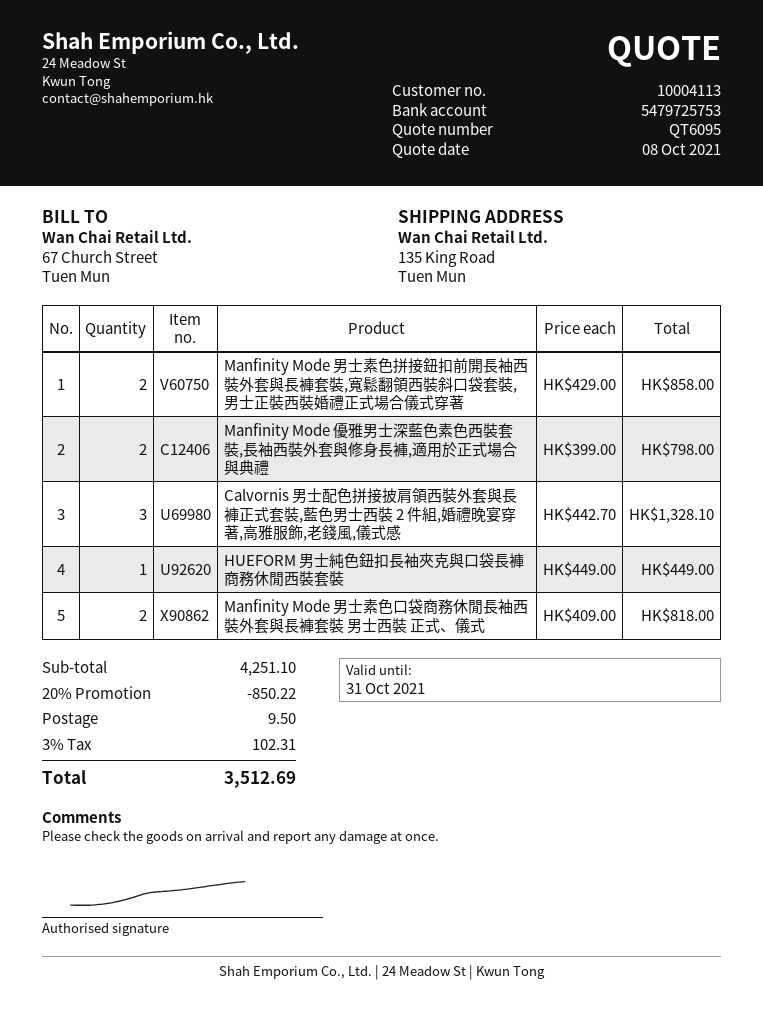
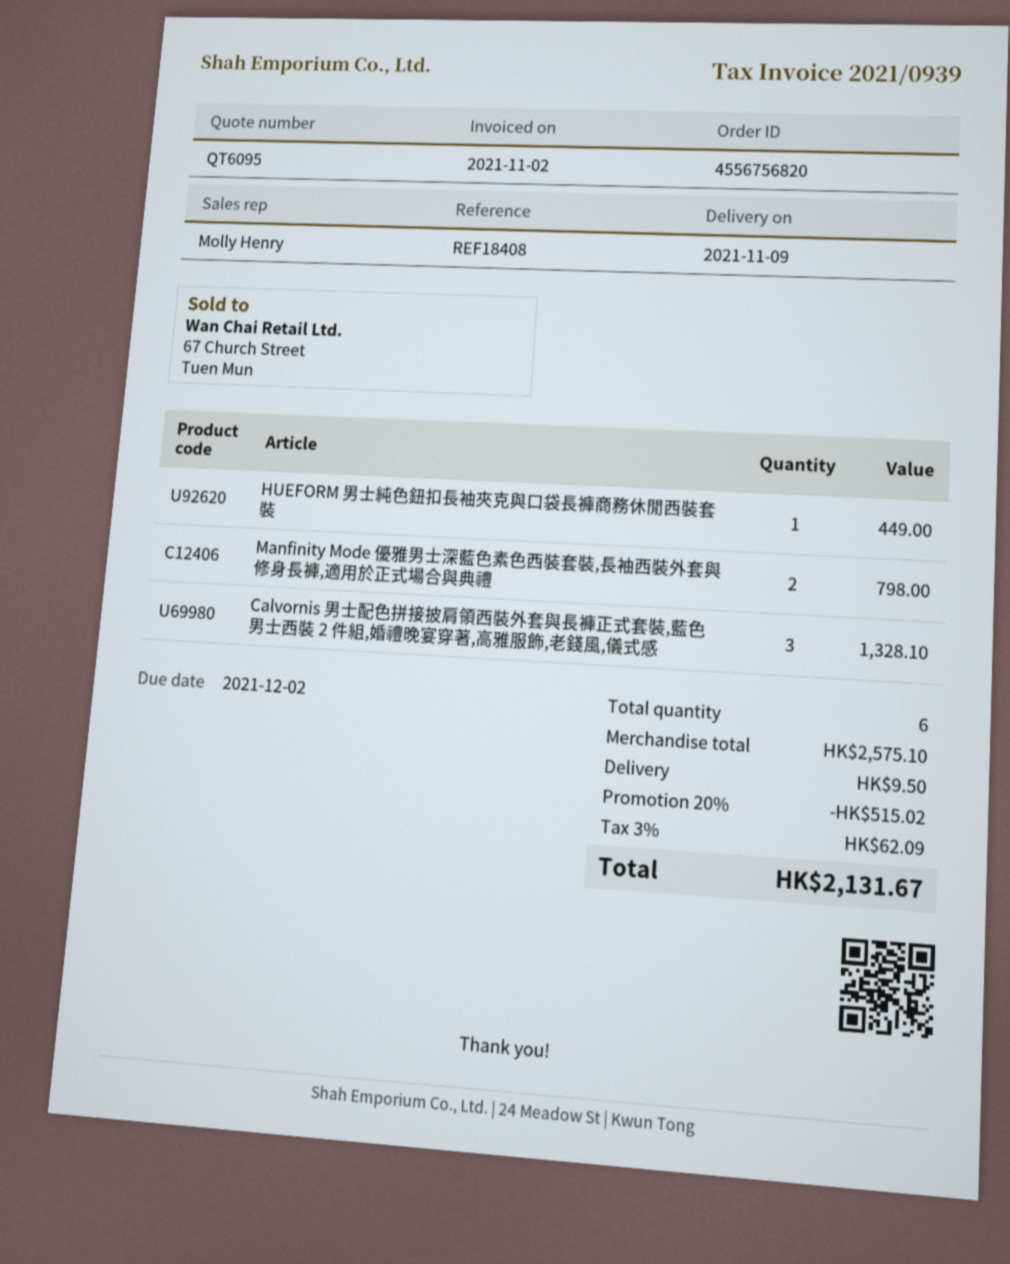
Manfinity Mode 男士素色拼接鈕扣前開長袖西裝外套與長褲套裝,寬鬆翻領西裝斜口袋套裝,男士正裝西裝婚禮正式場合儀式穿著: 2 for 858.00 -> none
Manfinity Mode 男士素色口袋商務休閒長袖西裝外套與長褲套裝 男士西裝 正式、儀式: 2 for 818.00 -> none
subtotal: 4251.10 -> 2575.10
discount: 20% = 850.22 -> 20% = 515.02
tax: 3% = 102.31 -> 3% = 62.09
total: 3512.69 -> 2131.67

